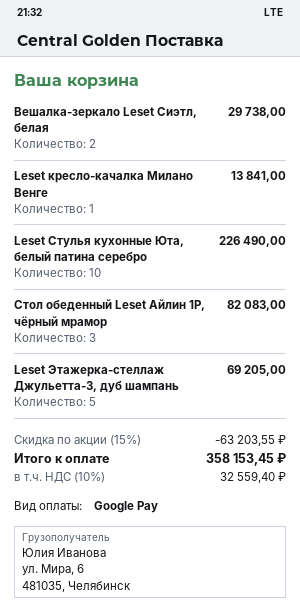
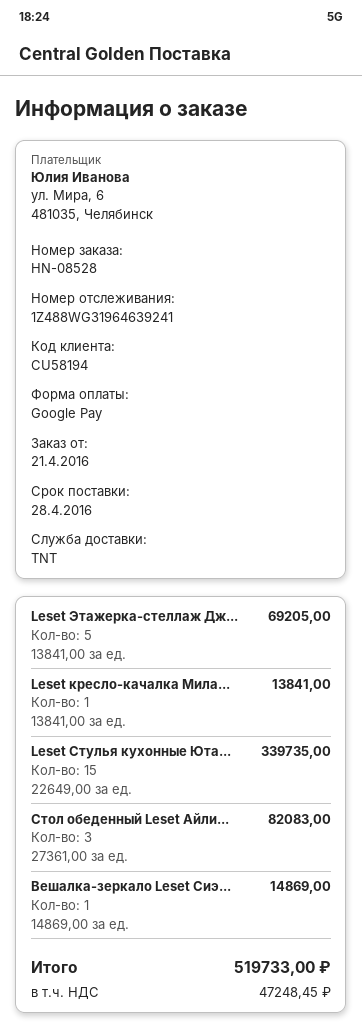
Вешалка-зеркало Leset Сиэтл, белая: 2 for 29738.00 -> 1 for 14869.00
Leset Стулья кухонные Юта, белый патина серебро: 10 for 226490.00 -> 15 for 339735.00
discount: 15% = 63203.55 -> none
tax: 32559.40 -> 47248.45
total: 358153.45 -> 519733.00

